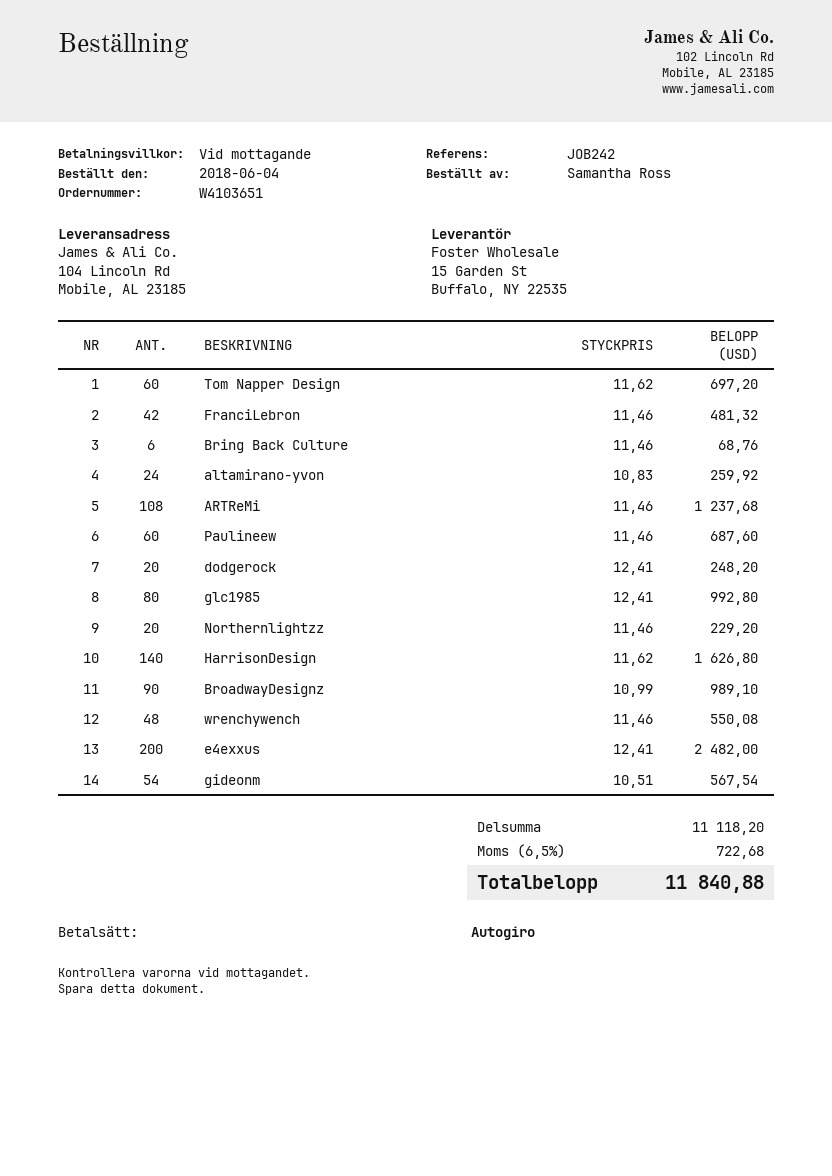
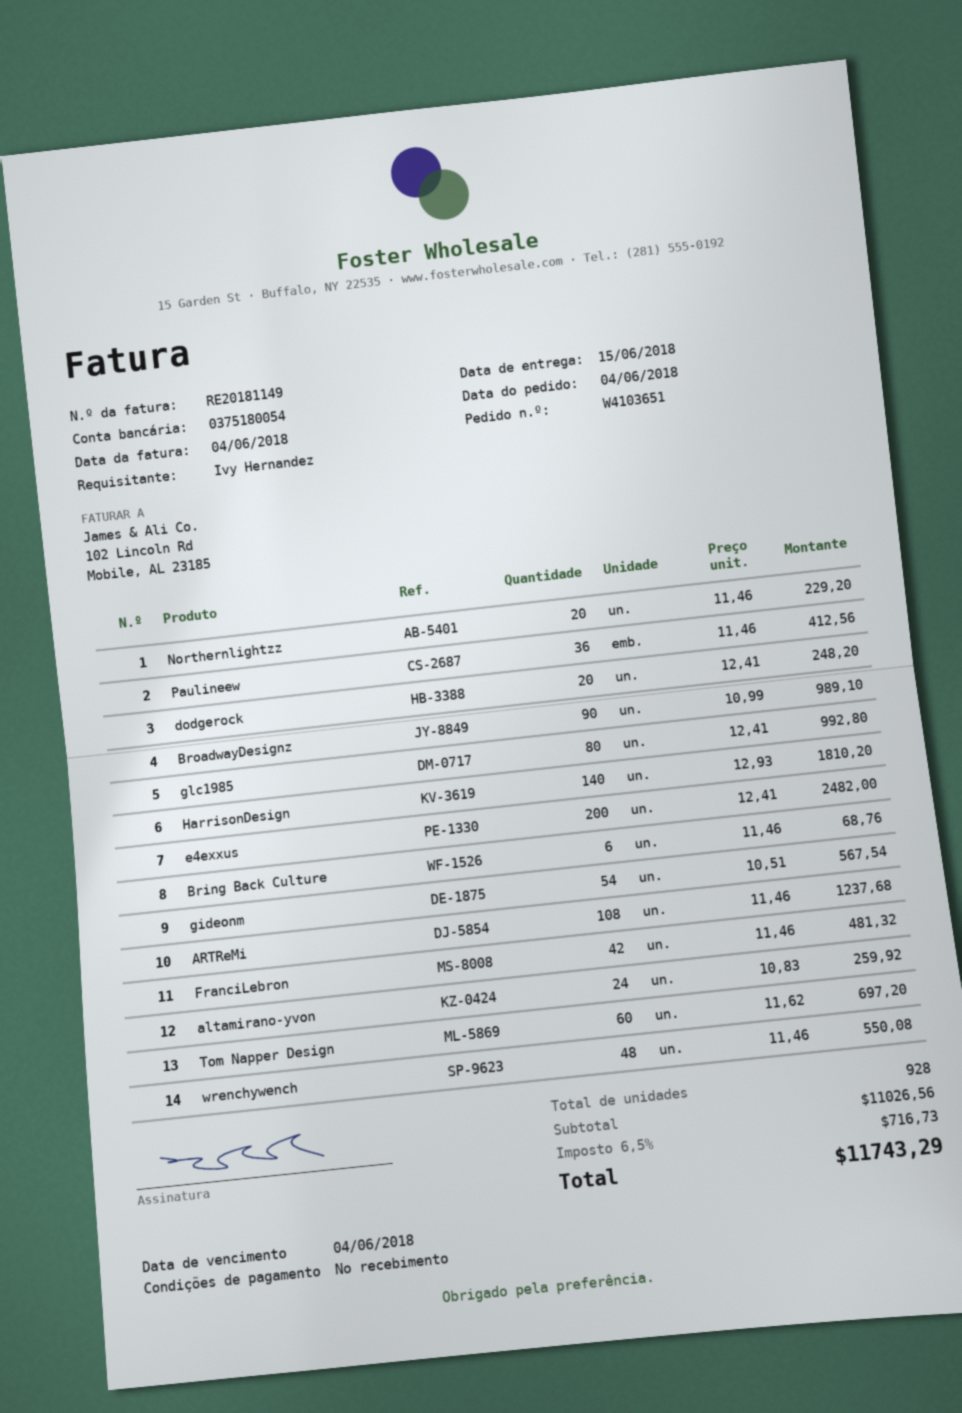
ordered by: Samantha Ross -> Ivy Hernandez
Paulineew: 60 x 11.46 = 687.60 -> 36 x 11.46 = 412.56
HarrisonDesign: 140 x 11.62 = 1626.80 -> 140 x 12.93 = 1810.20
subtotal: 11118.20 -> 11026.56
tax: 6.5% = 722.68 -> 6.5% = 716.73
total: 11840.88 -> 11743.29

